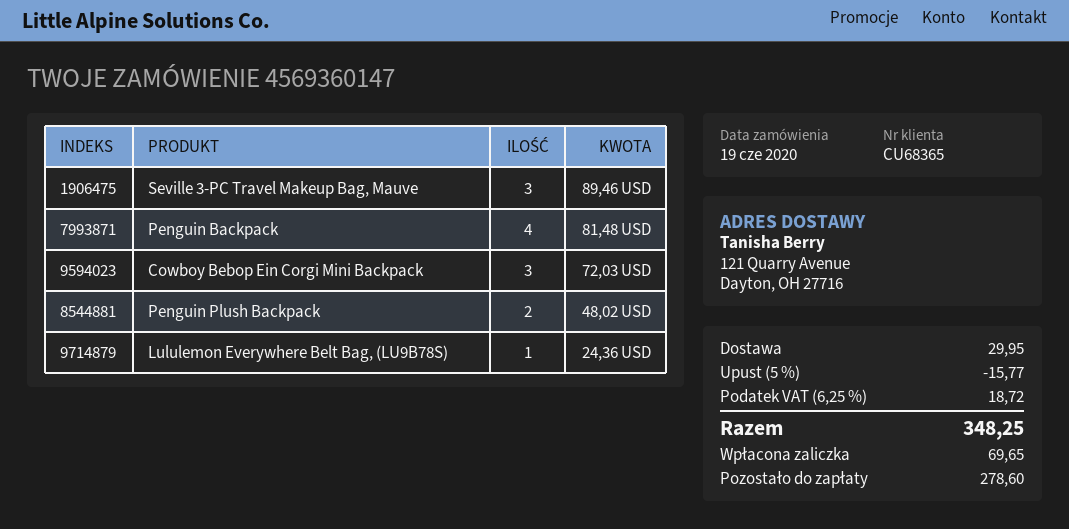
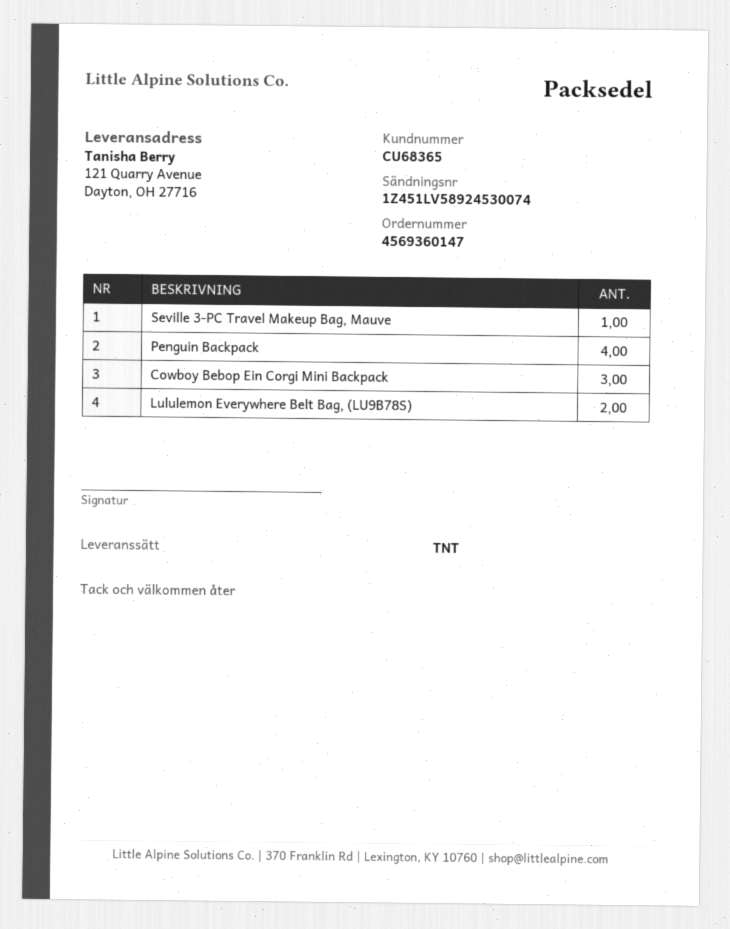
Seville 3-PC Travel Makeup Bag, Mauve: 3 -> 1
Penguin Plush Backpack: 2 -> none
Lululemon Everywhere Belt Bag, (LU9B78S): 1 -> 2

